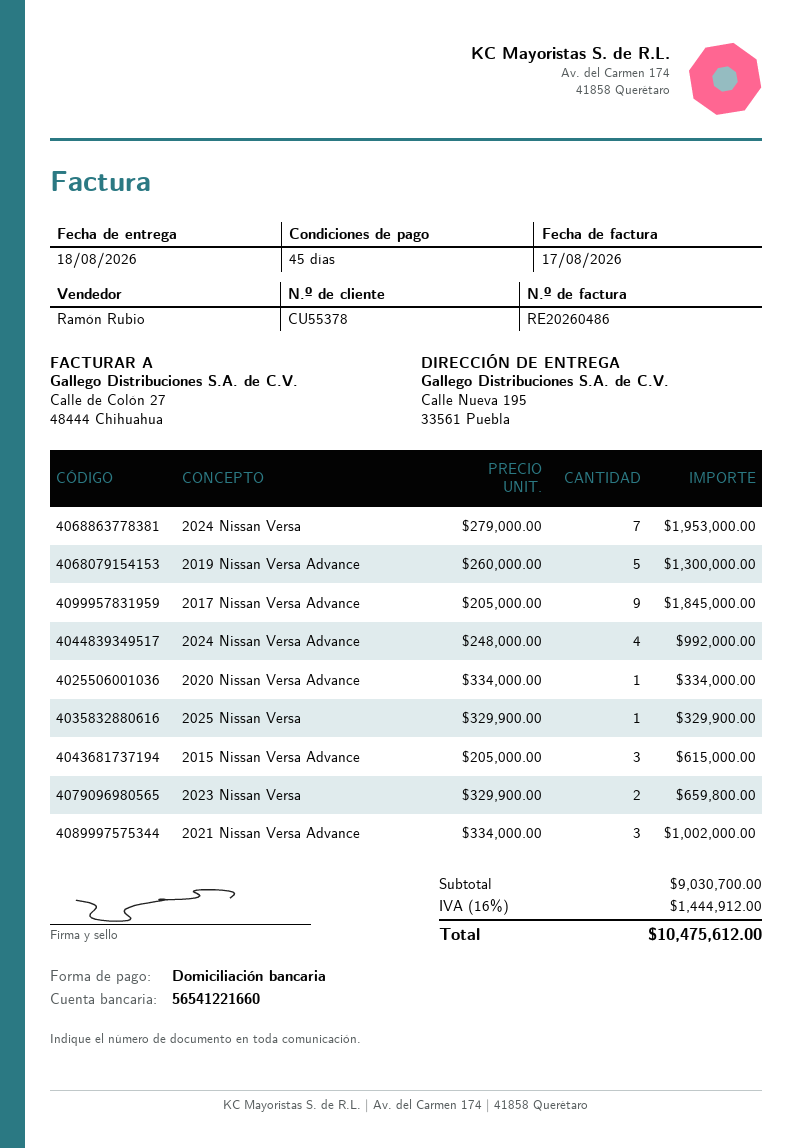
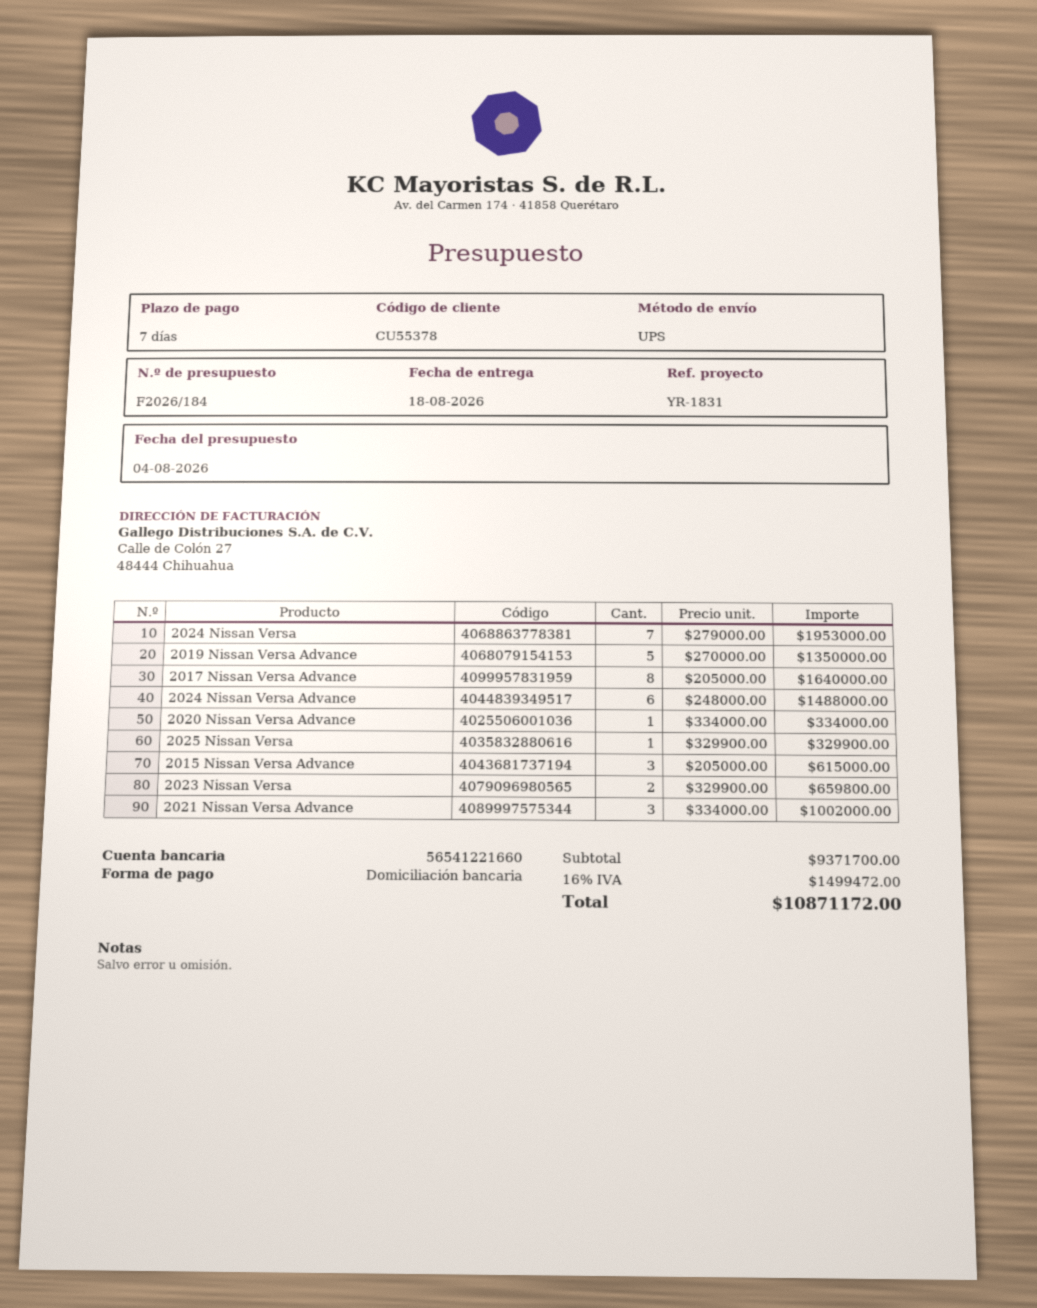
payment terms: 45 days -> 7 days
2019 Nissan Versa Advance: 5 x 260000.00 = 1300000.00 -> 5 x 270000.00 = 1350000.00
2017 Nissan Versa Advance: 9 x 205000.00 = 1845000.00 -> 8 x 205000.00 = 1640000.00
2024 Nissan Versa Advance: 4 x 248000.00 = 992000.00 -> 6 x 248000.00 = 1488000.00
subtotal: 9030700.00 -> 9371700.00
tax: 16% = 1444912.00 -> 16% = 1499472.00
total: 10475612.00 -> 10871172.00

